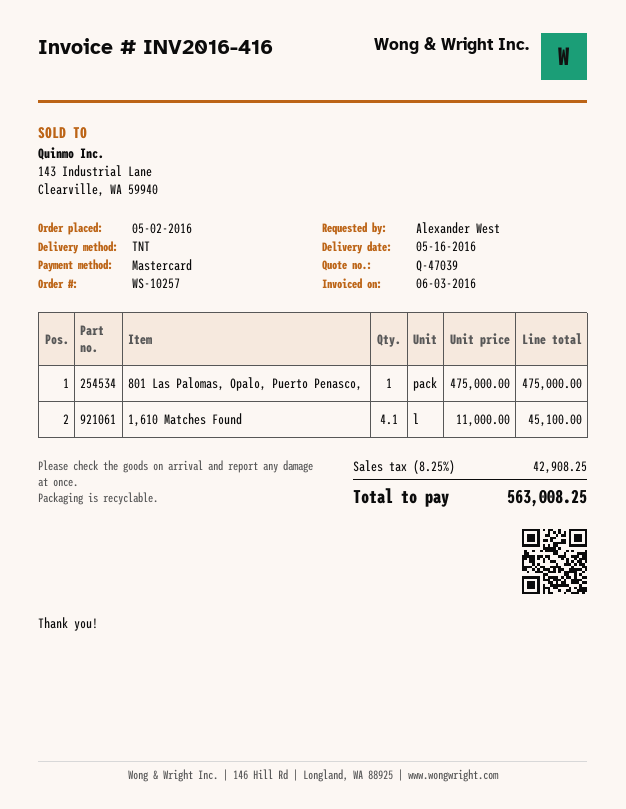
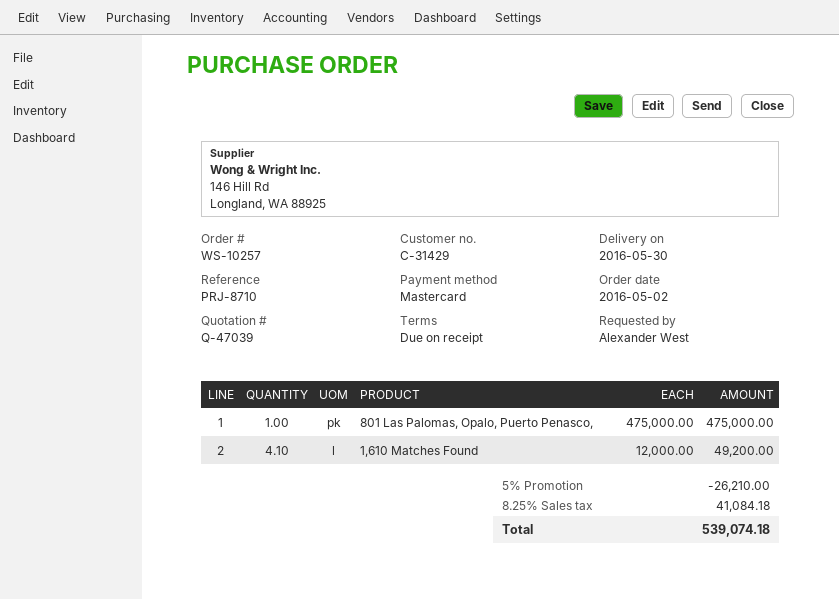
delivery date: 2016-05-16 -> 2016-05-30
1,610 Matches Found: 4.1 x 11000.00 = 45100.00 -> 4.1 x 12000.00 = 49200.00
discount: none -> 5% = 26210.00
tax: 8.25% = 42908.25 -> 8.25% = 41084.18
total: 563008.25 -> 539074.18

